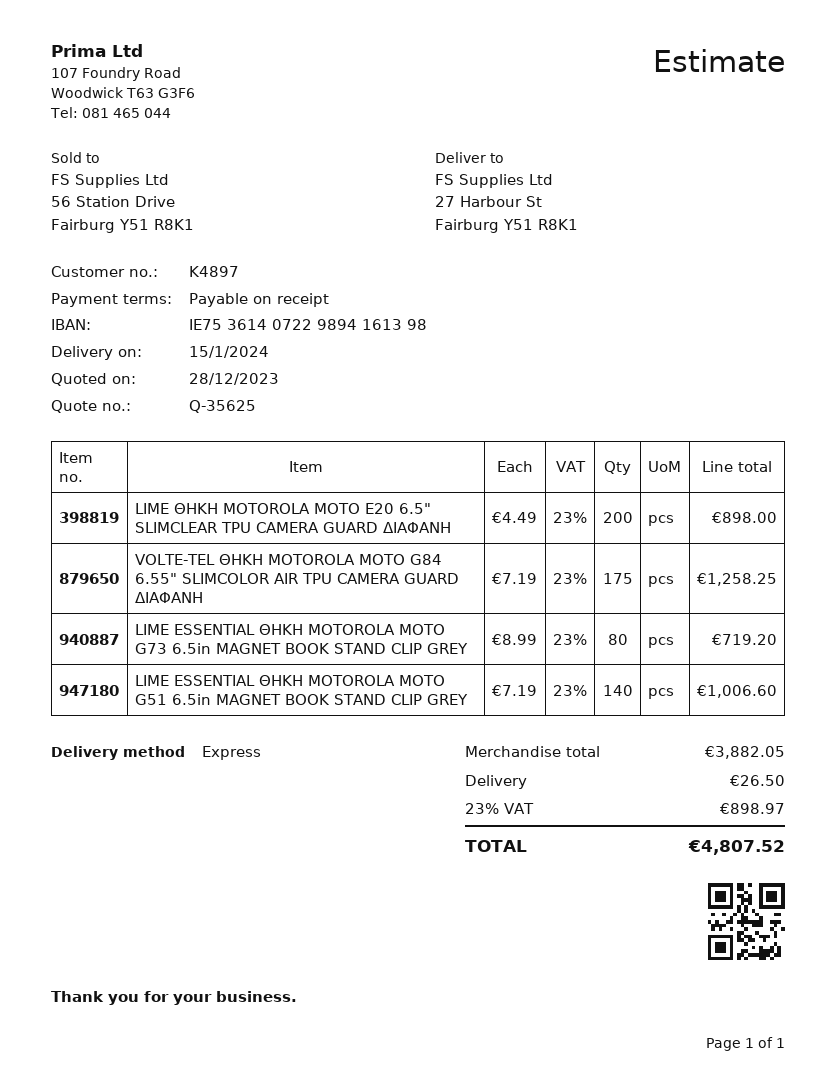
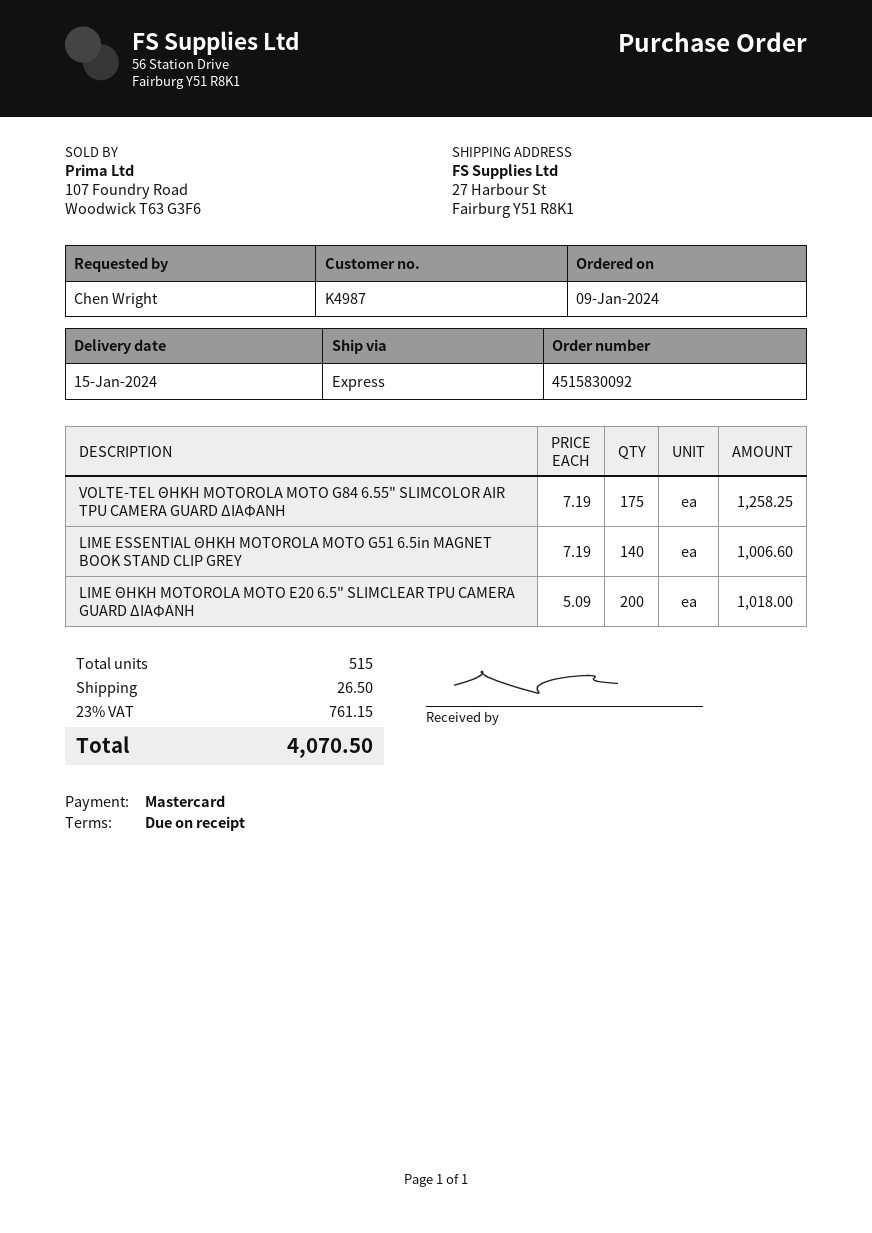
customer number: K4897 -> K4987
LIME ΘΗΚΗ MOTOROLA MOTO E20 6.5" SLIMCLEAR TPU CAMERA GUARD ΔΙΑΦΑΝΗ: 200 x 4.49 = 898.00 -> 200 x 5.09 = 1018.00
LIME ESSENTIAL ΘΗΚΗ MOTOROLA MOTO G73 6.5in MAGNET BOOK STAND CLIP GREY: 80 x 8.99 = 719.20 -> none
tax: 23% = 898.97 -> 23% = 761.15
total: 4807.52 -> 4070.50

